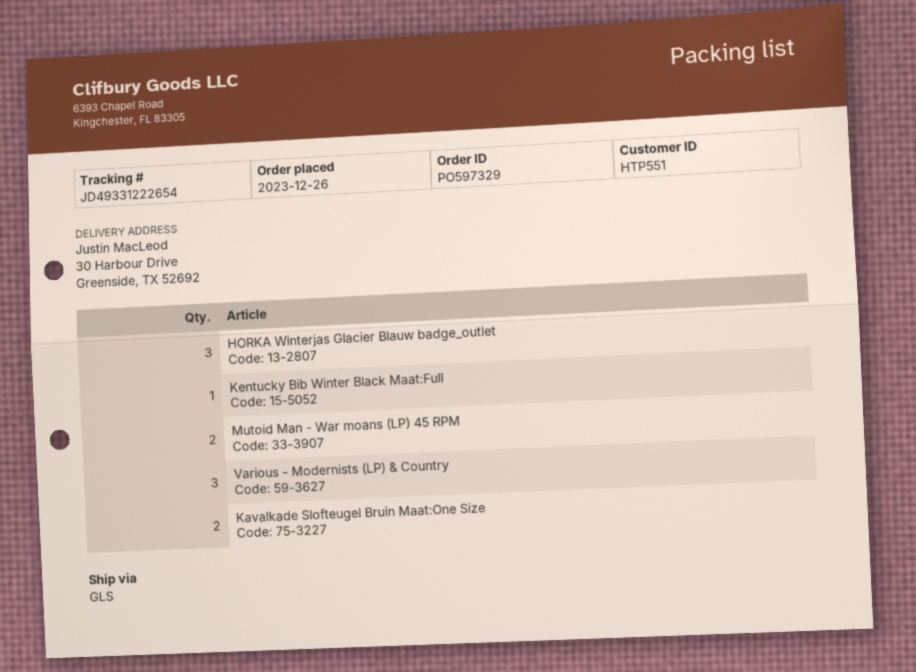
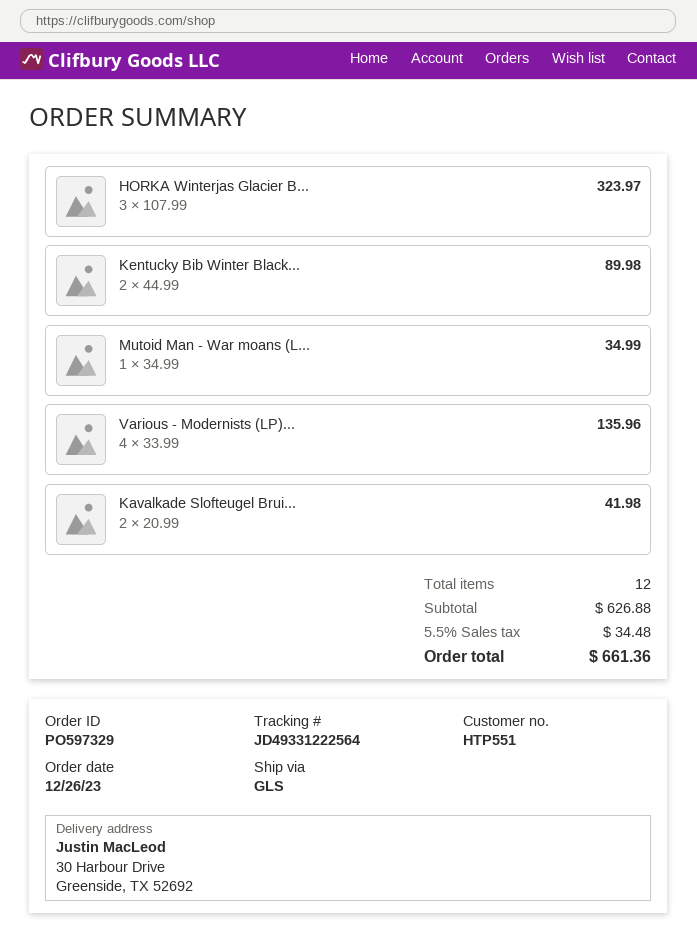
tracking number: JD49331222654 -> JD49331222564
Kentucky Bib Winter Black Maat:Full: 1 -> 2
Mutoid Man - War moans (LP) 45 RPM: 2 -> 1
Various - Modernists (LP) & Country: 3 -> 4

